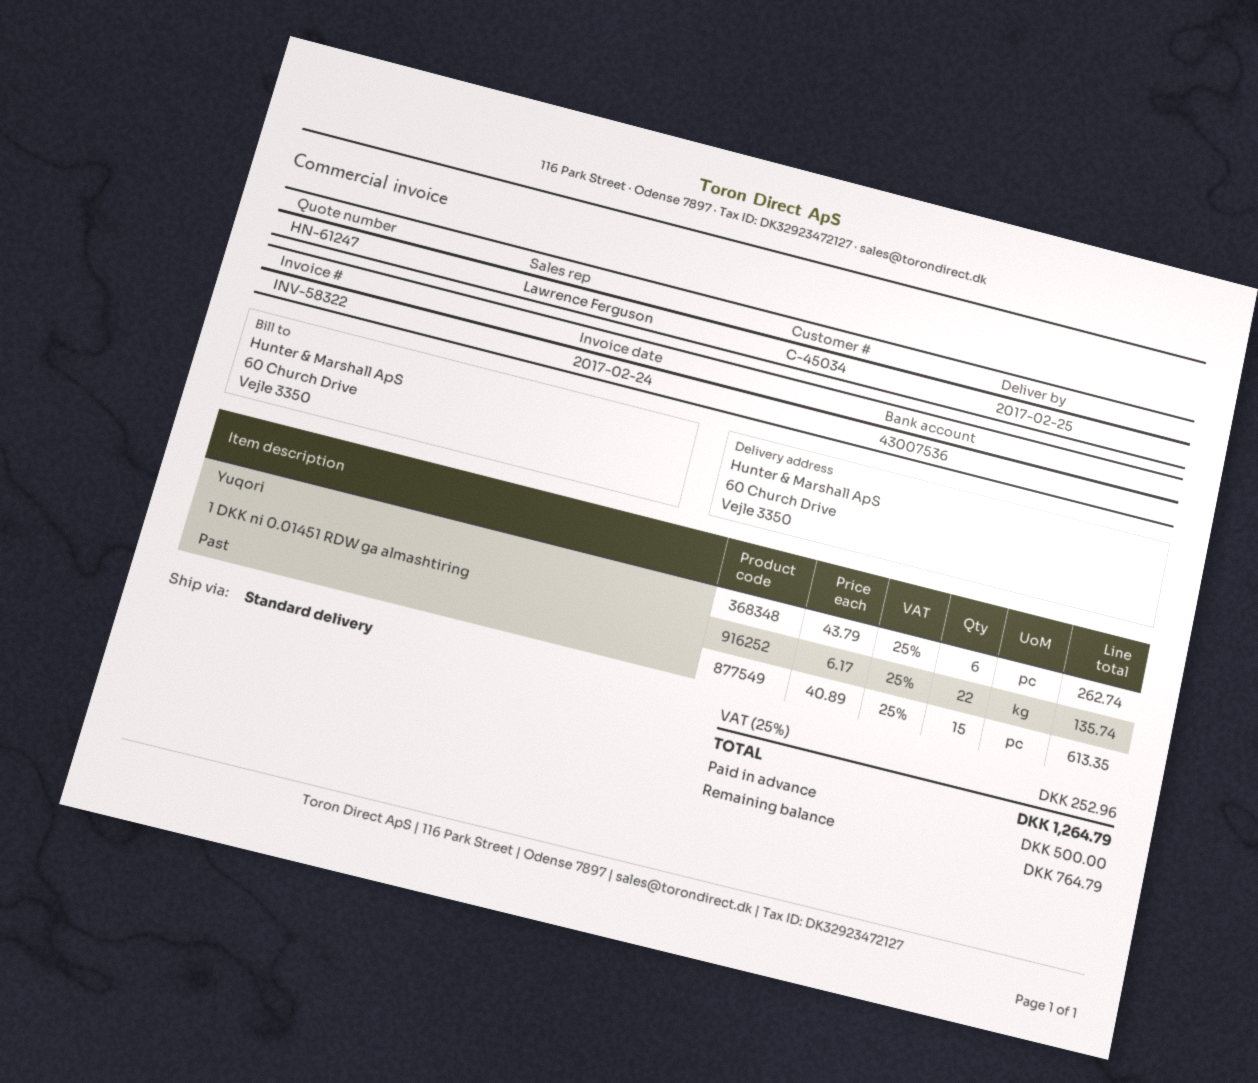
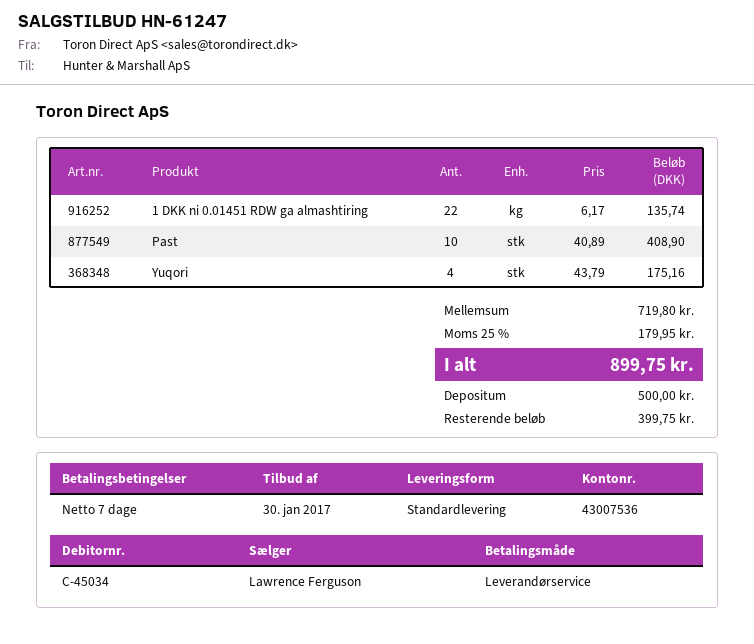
Yuqori: 6 x 43.79 = 262.74 -> 4 x 43.79 = 175.16
Past: 15 x 40.89 = 613.35 -> 10 x 40.89 = 408.90
tax: 25% = 252.96 -> 25% = 179.95
total: 1264.79 -> 899.75
balance: 764.79 -> 399.75

